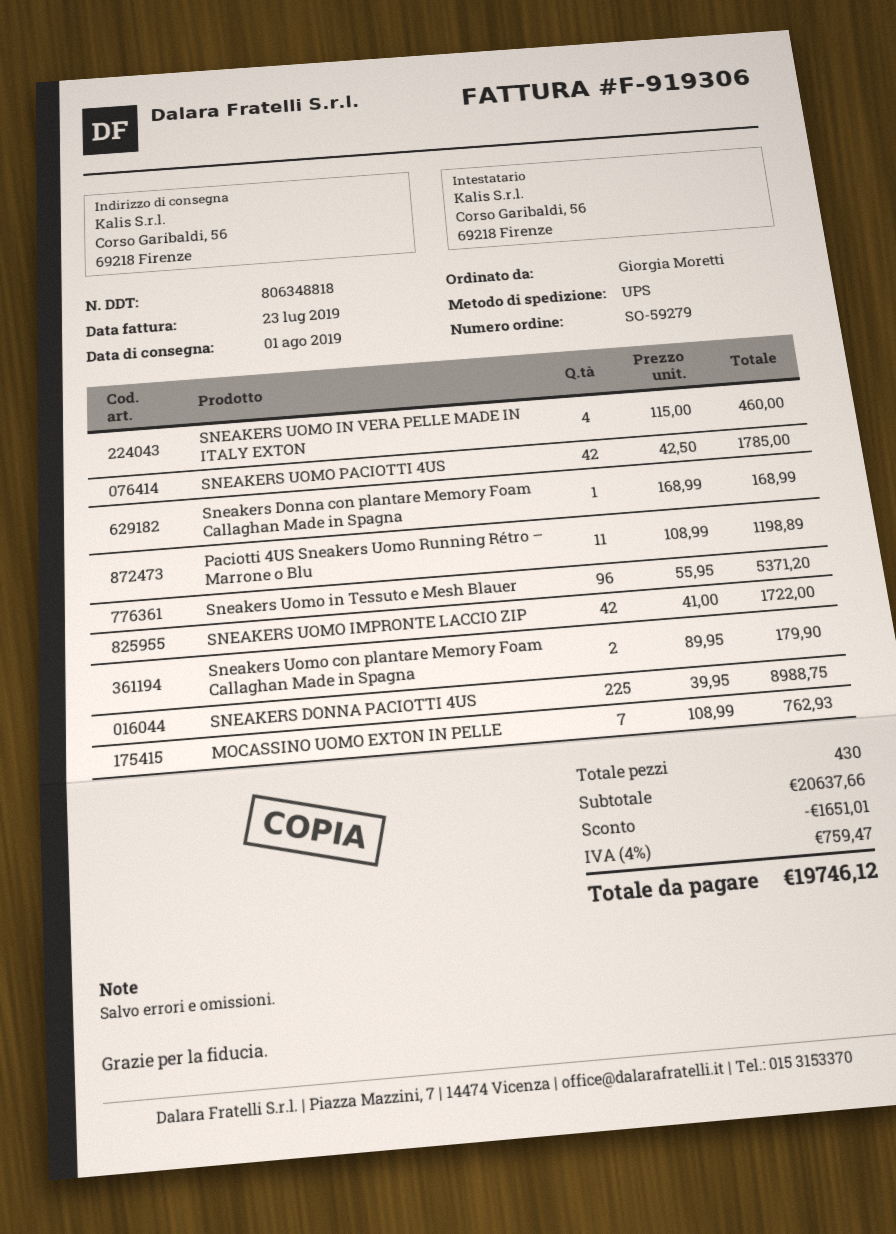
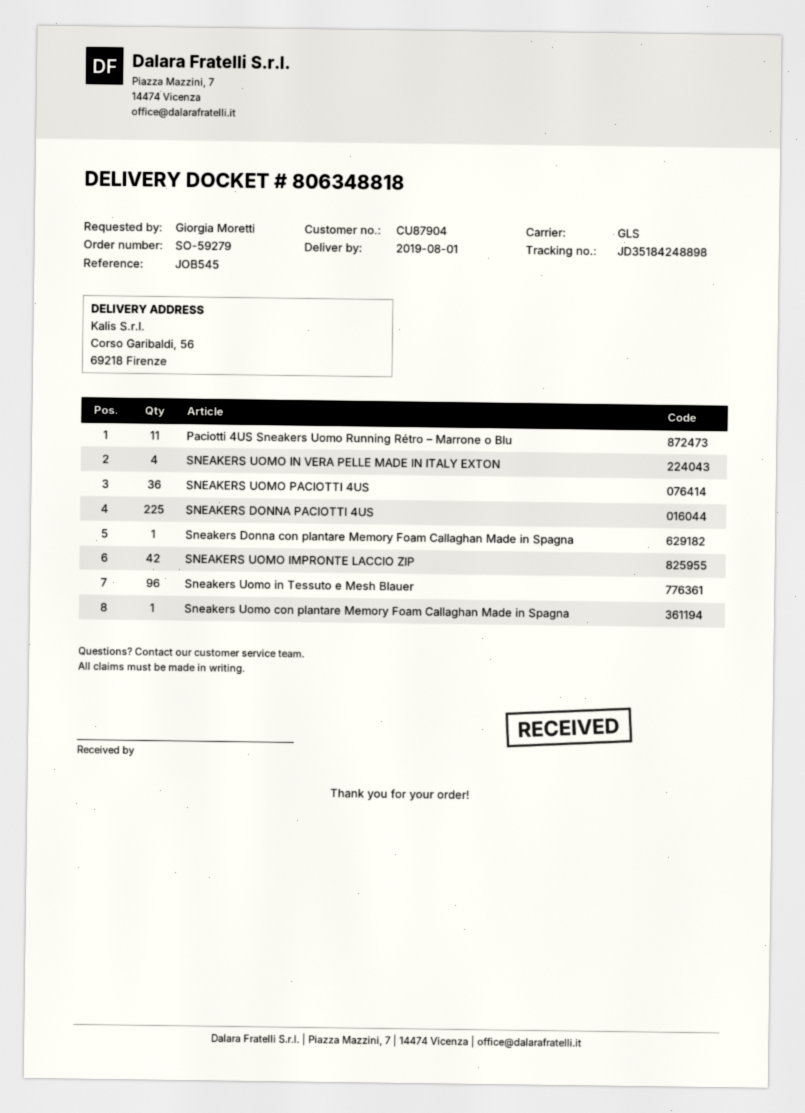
shipping method: UPS -> GLS
SNEAKERS UOMO PACIOTTI 4US: 42 -> 36
Sneakers Uomo con plantare Memory Foam Callaghan Made in Spagna: 2 -> 1
MOCASSINO UOMO EXTON IN PELLE: 7 -> none

